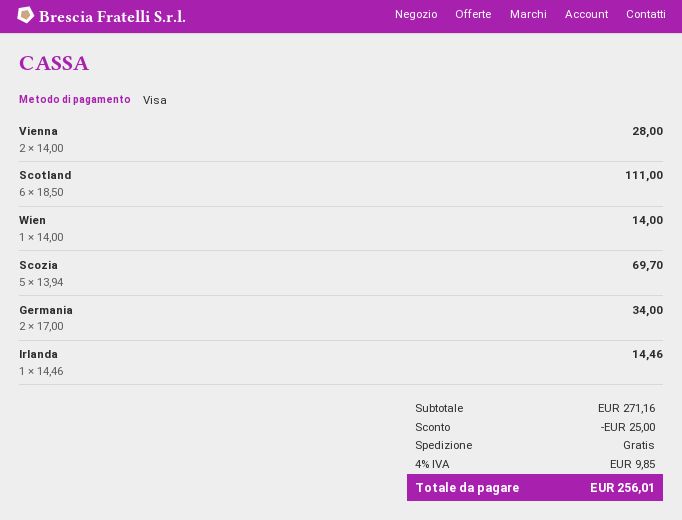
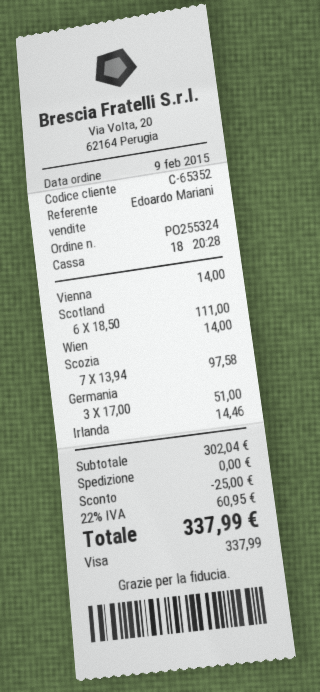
Vienna: 2 x 14.00 = 28.00 -> 1 x 14.00 = 14.00
Scozia: 5 x 13.94 = 69.70 -> 7 x 13.94 = 97.58
Germania: 2 x 17.00 = 34.00 -> 3 x 17.00 = 51.00
subtotal: 271.16 -> 302.04
tax: 4% = 9.85 -> 22% = 60.95
total: 256.01 -> 337.99

